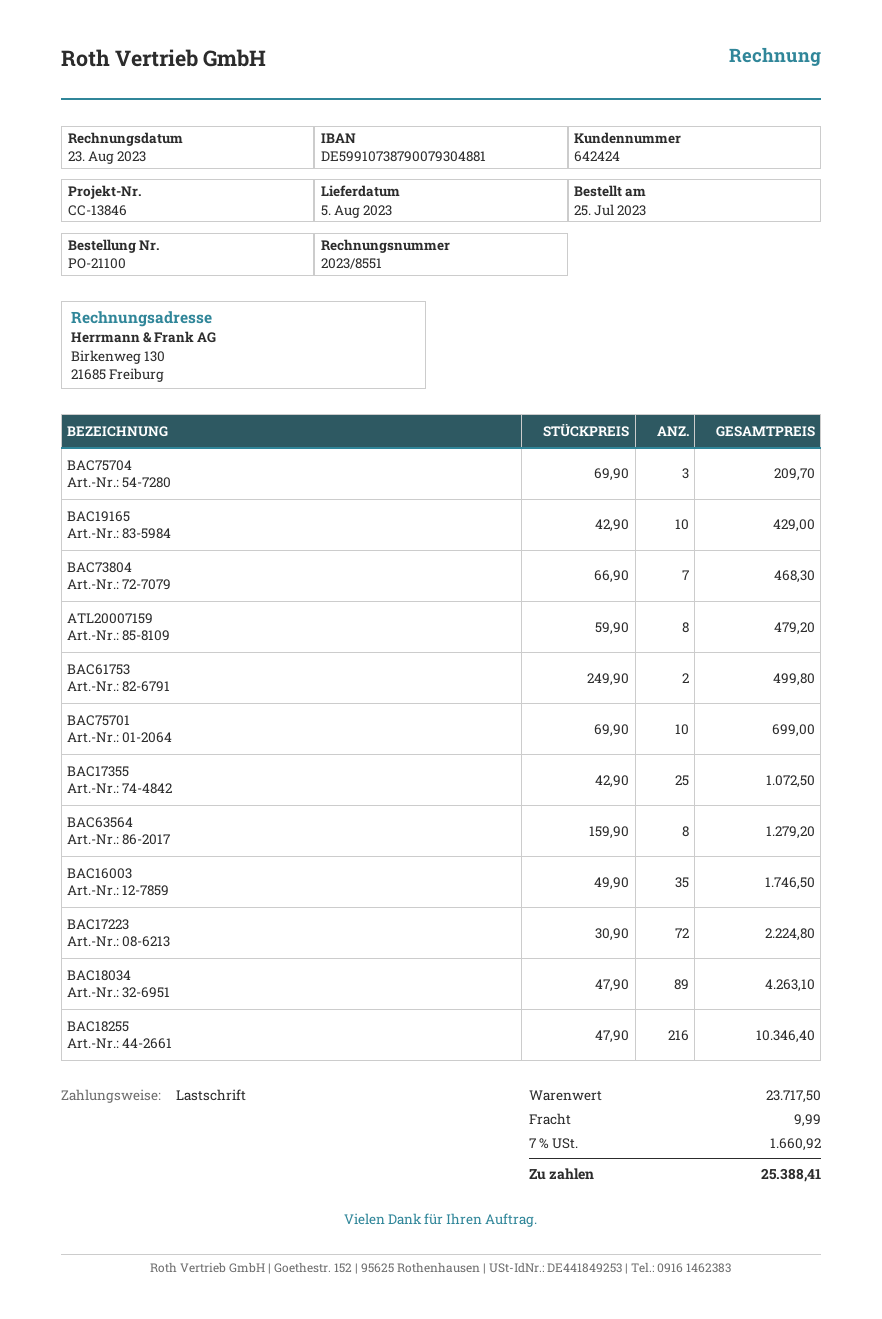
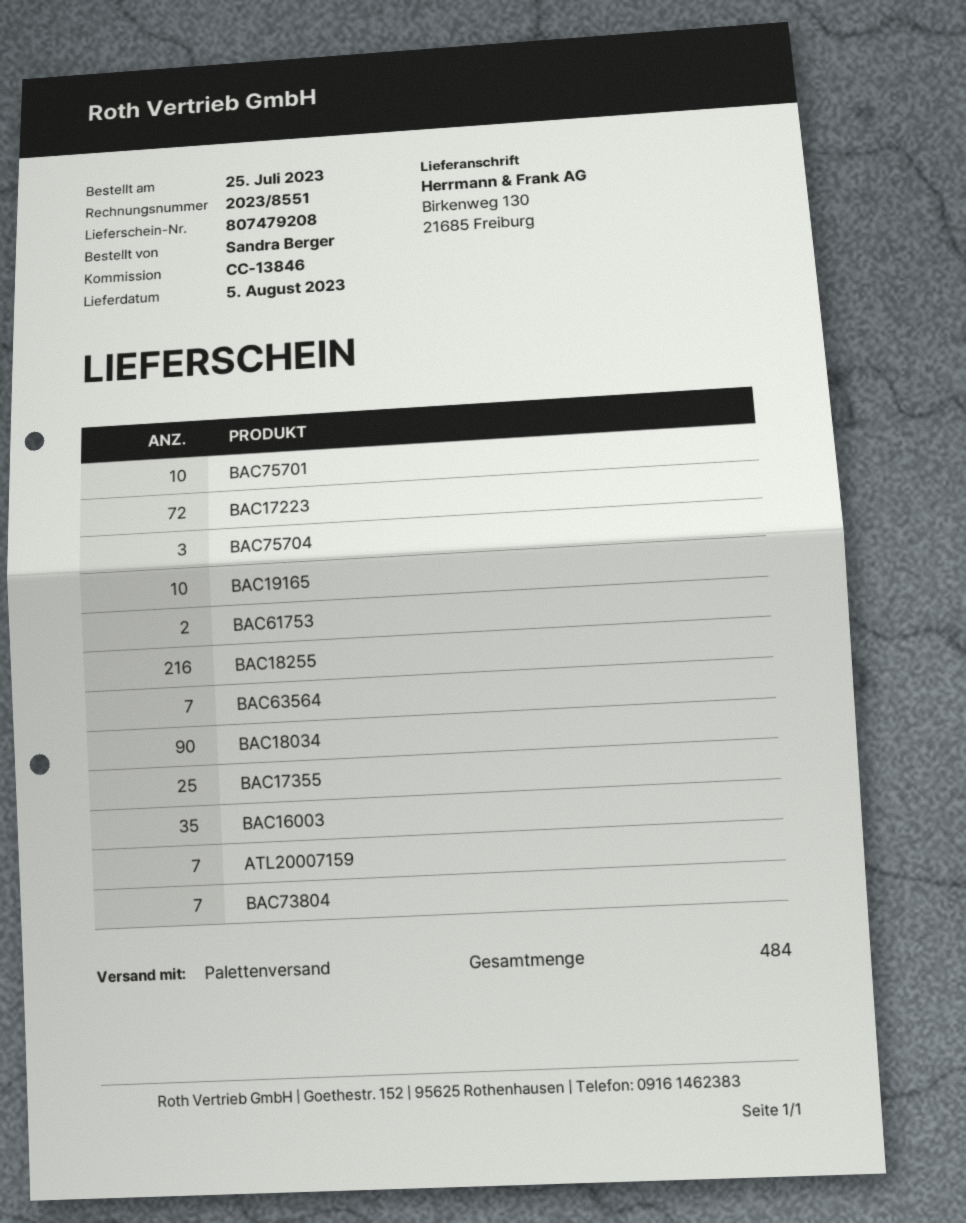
ATL20007159: 8 -> 7
BAC63564: 8 -> 7
BAC18034: 89 -> 90

